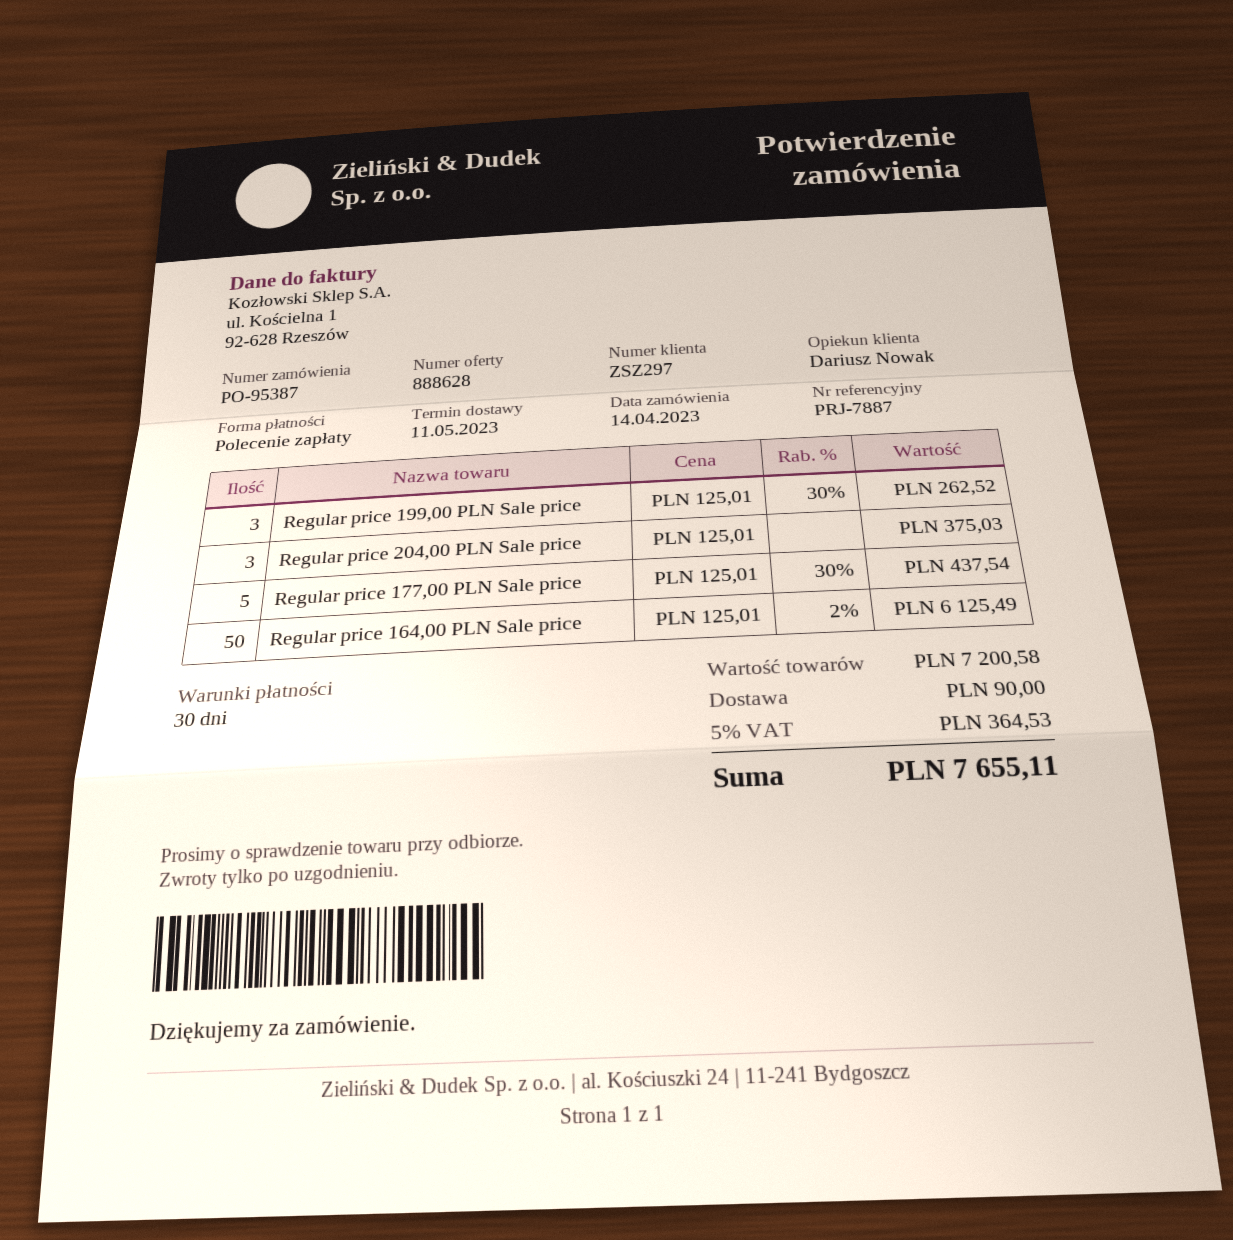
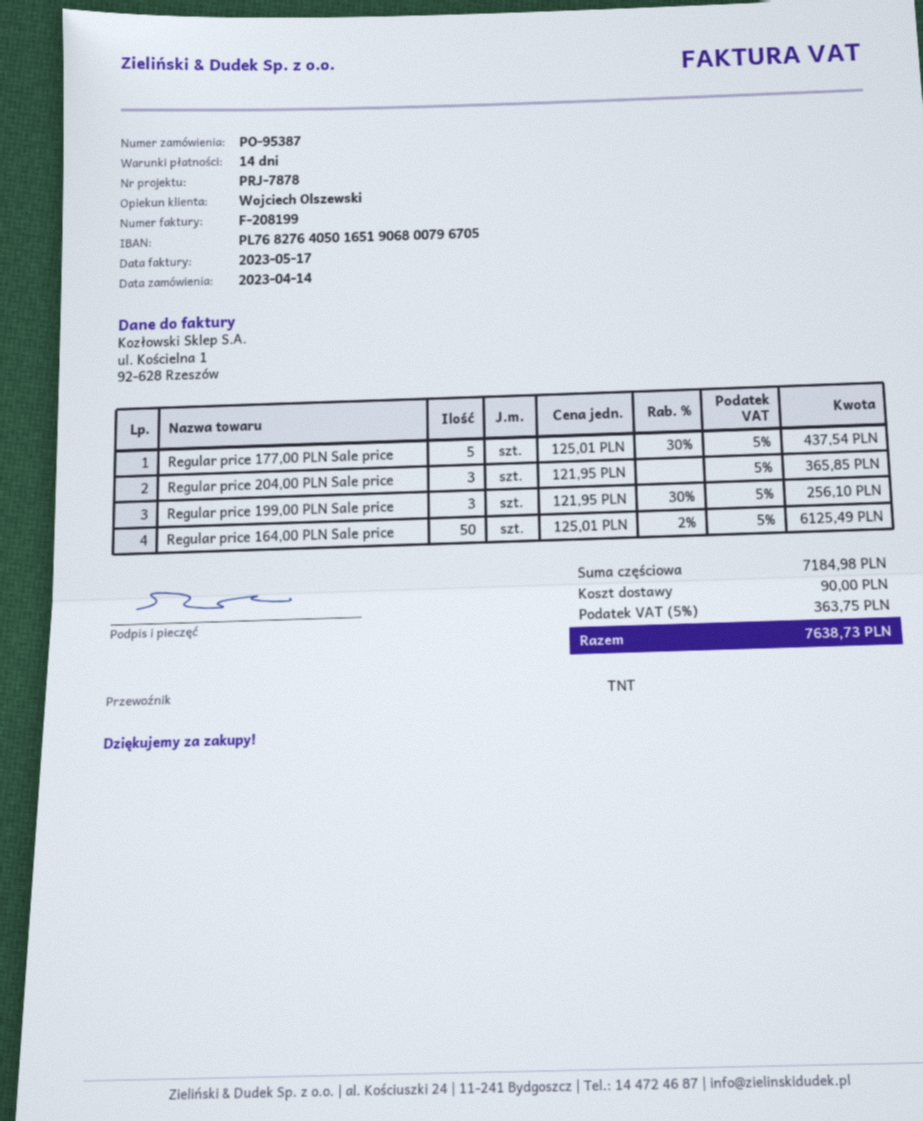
payment terms: 30 days -> 14 days
reference: PRJ-7887 -> PRJ-7878
sales rep: Dariusz Nowak -> Wojciech Olszewski
Regular price 199,00 PLN Sale price: 3 x 125.01 - 30% = 262.52 -> 3 x 121.95 - 30% = 256.10
Regular price 204,00 PLN Sale price: 3 x 125.01 = 375.03 -> 3 x 121.95 = 365.85
subtotal: 7200.58 -> 7184.98
tax: 5% = 364.53 -> 5% = 363.75
total: 7655.11 -> 7638.73

